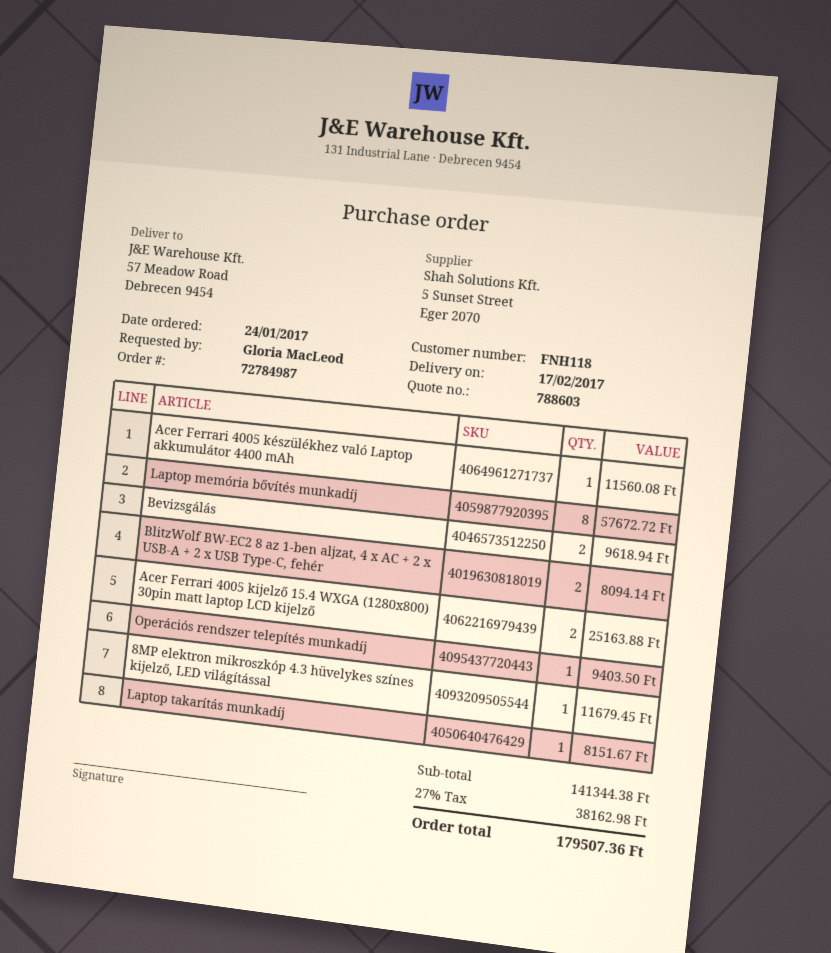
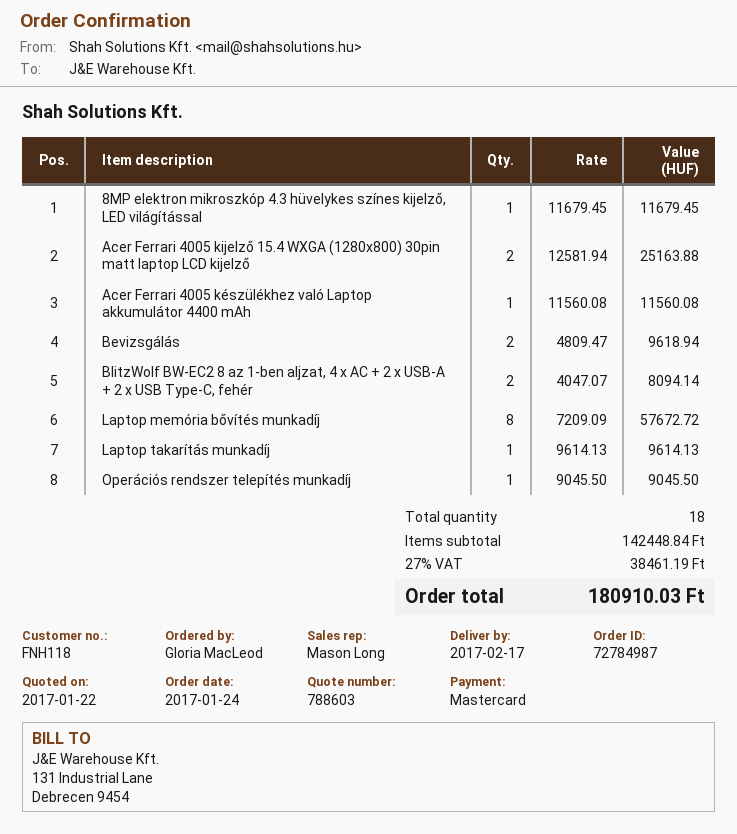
Operációs rendszer telepítés munkadíj: 1 for 9403.50 -> 1 for 9045.50
Laptop takarítás munkadíj: 1 for 8151.67 -> 1 for 9614.13
subtotal: 141344.38 -> 142448.84
tax: 27% = 38162.98 -> 27% = 38461.19
total: 179507.36 -> 180910.03

